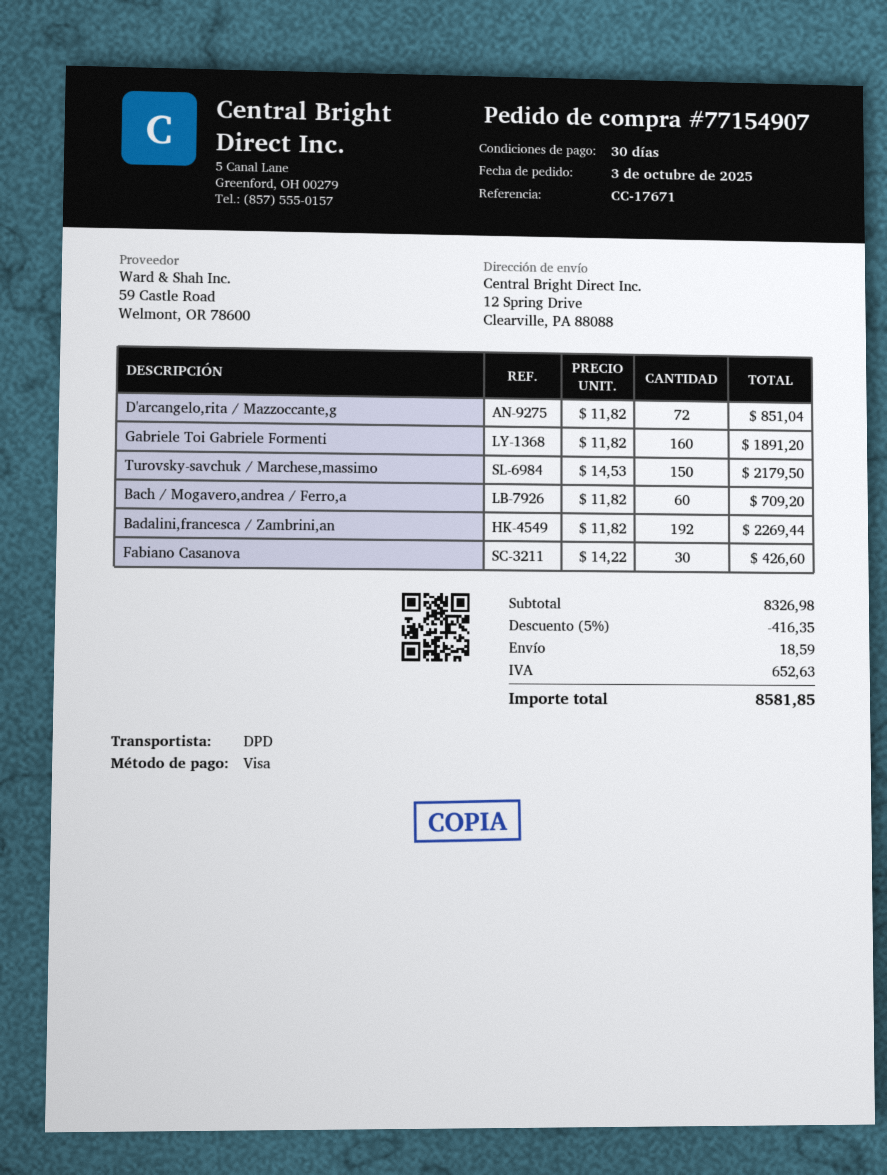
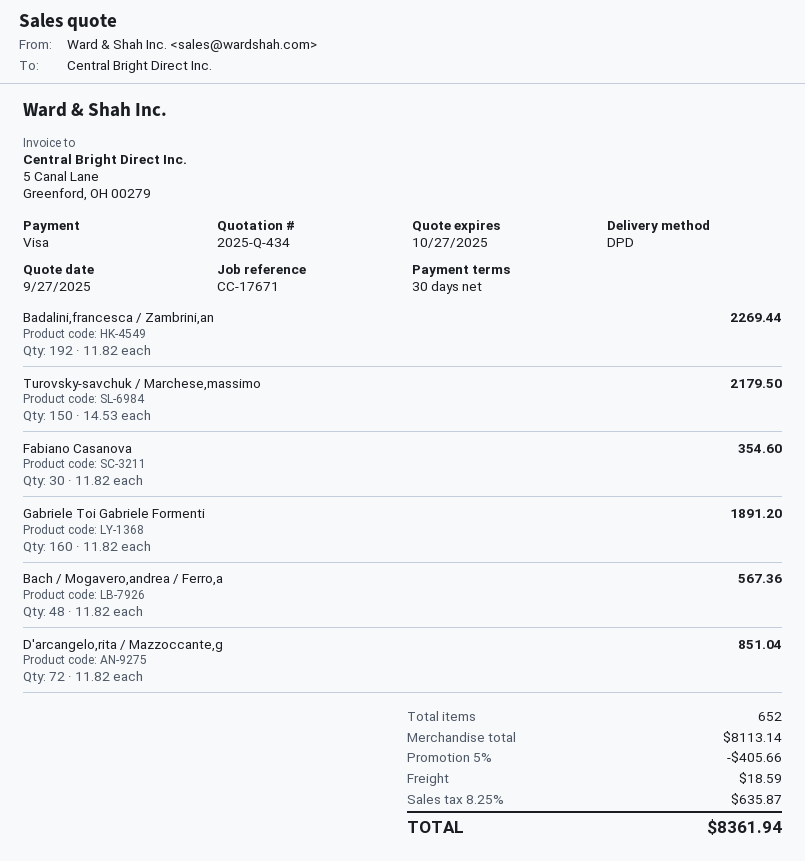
Bach / Mogavero,andrea / Ferro,a: 60 x 11.82 = 709.20 -> 48 x 11.82 = 567.36
Fabiano Casanova: 30 x 14.22 = 426.60 -> 30 x 11.82 = 354.60
subtotal: 8326.98 -> 8113.14
discount: 5% = 416.35 -> 5% = 405.66
tax: 652.63 -> 635.87
total: 8581.85 -> 8361.94

